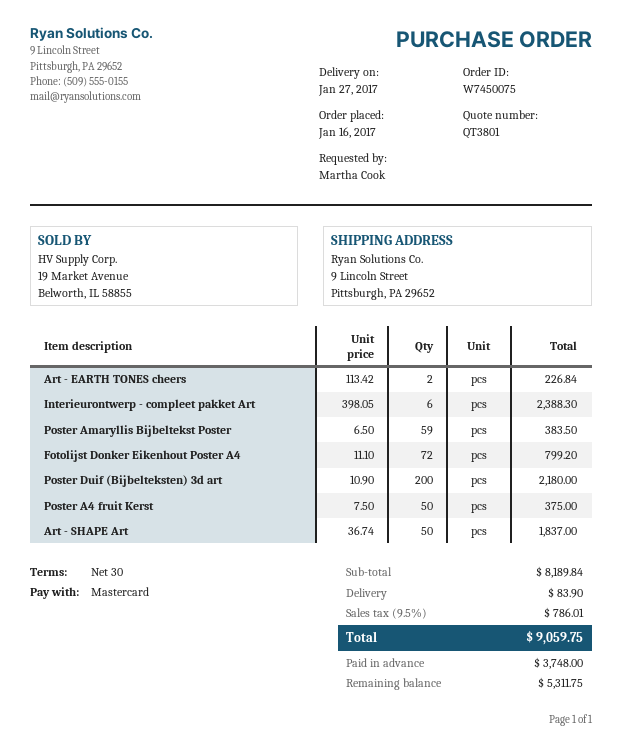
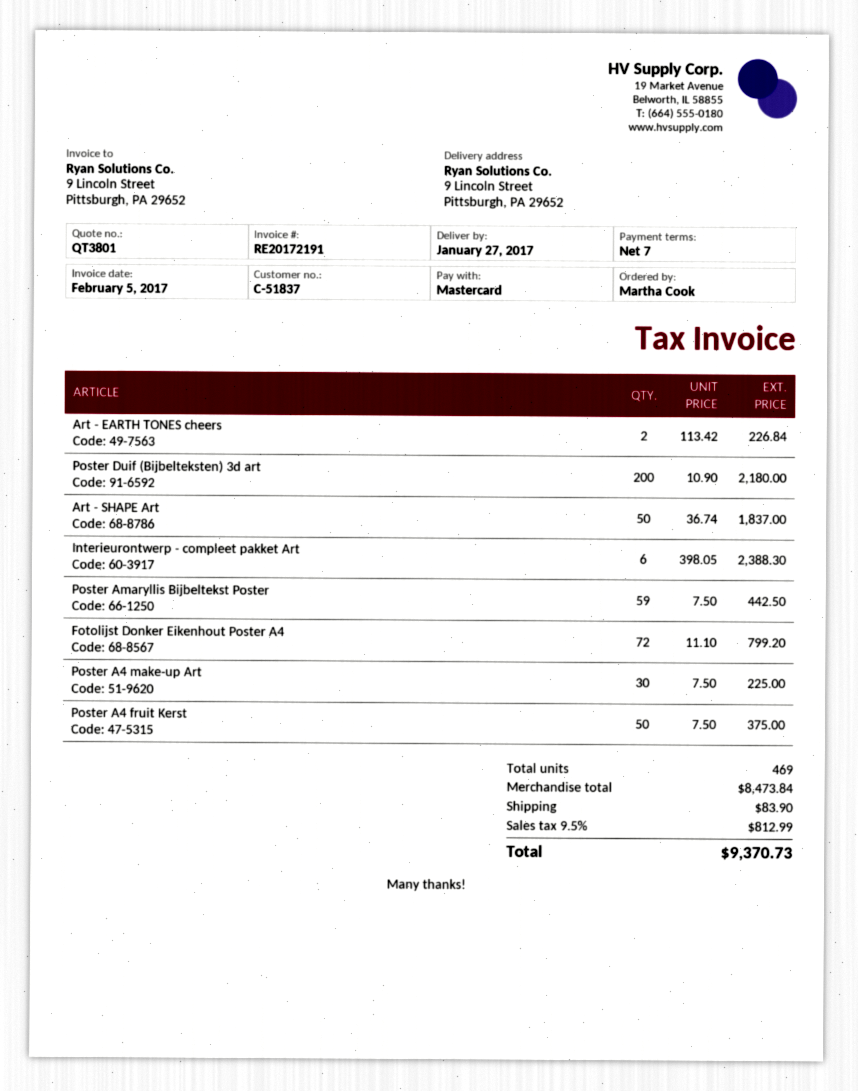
payment terms: 30 days -> 7 days
Poster Amaryllis Bijbeltekst Poster: 59 x 6.50 = 383.50 -> 59 x 7.50 = 442.50
Poster A4 make-up Art: none -> 30 x 7.50 = 225.00
subtotal: 8189.84 -> 8473.84
tax: 9.5% = 786.01 -> 9.5% = 812.99
total: 9059.75 -> 9370.73

